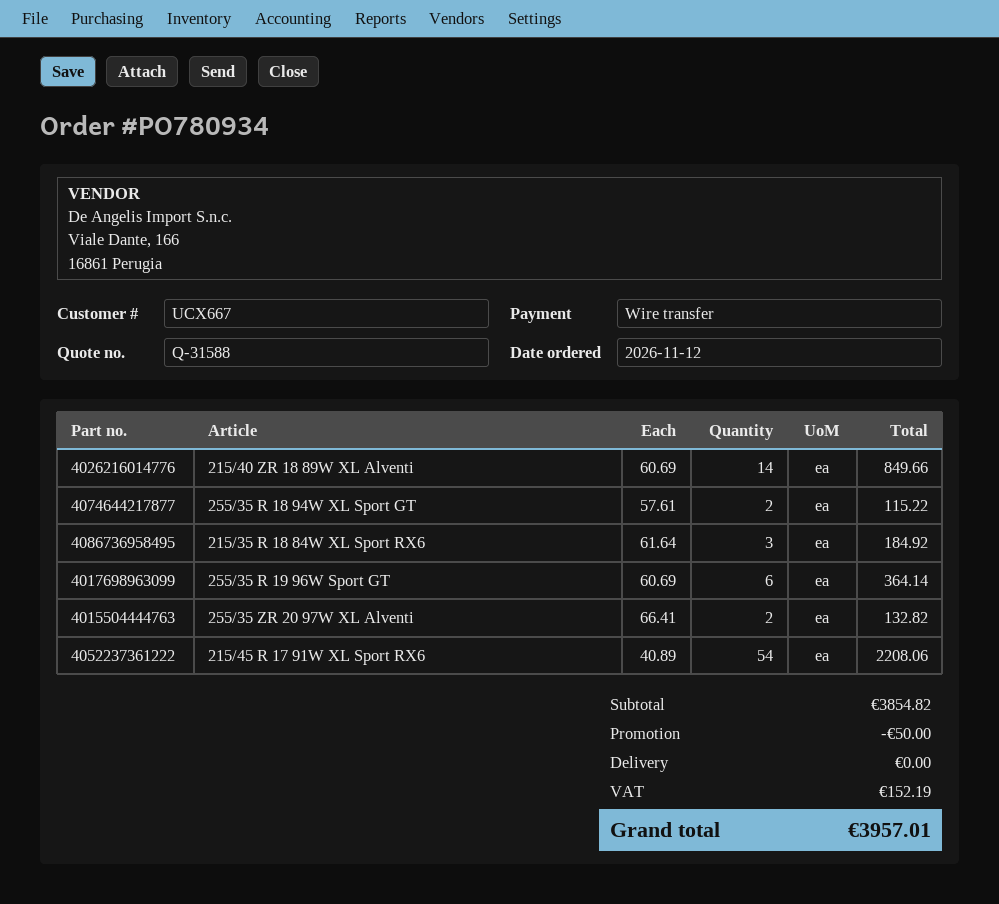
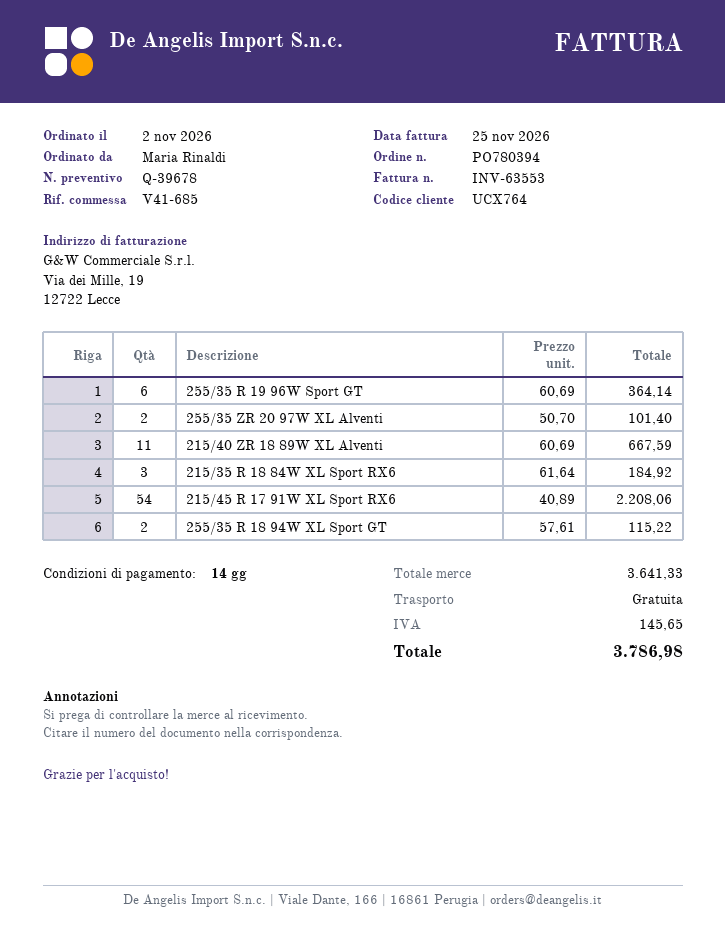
quote number: Q-31588 -> Q-39678
order number: PO780934 -> PO780394
order date: 2026-11-12 -> 2026-11-02
customer number: UCX667 -> UCX764
215/40 ZR 18 89W XL Alventi: 14 x 60.69 = 849.66 -> 11 x 60.69 = 667.59
255/35 ZR 20 97W XL Alventi: 2 x 66.41 = 132.82 -> 2 x 50.70 = 101.40
subtotal: 3854.82 -> 3641.33
discount: 50.00 -> none
tax: 152.19 -> 145.65
total: 3957.01 -> 3786.98

